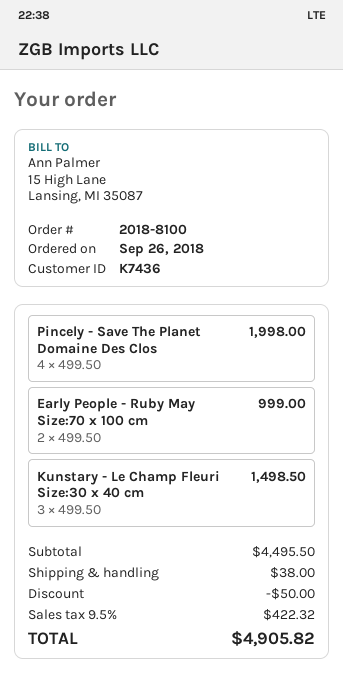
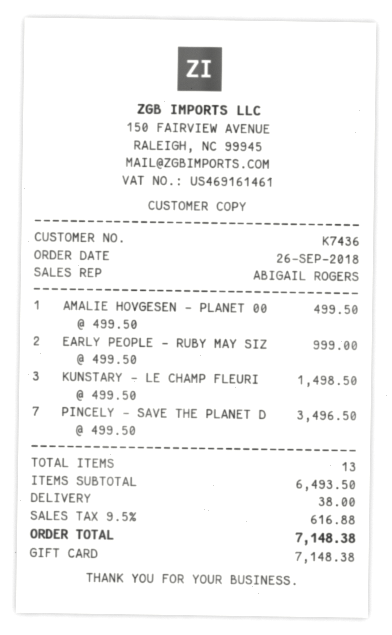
Pincely - Save The Planet Domaine Des Clos: 4 x 499.50 = 1998.00 -> 7 x 499.50 = 3496.50
AMALIE HOVGESEN - PLANET 00: none -> 1 x 499.50 = 499.50
subtotal: 4495.50 -> 6493.50
discount: 50.00 -> none
tax: 9.5% = 422.32 -> 9.5% = 616.88
total: 4905.82 -> 7148.38

